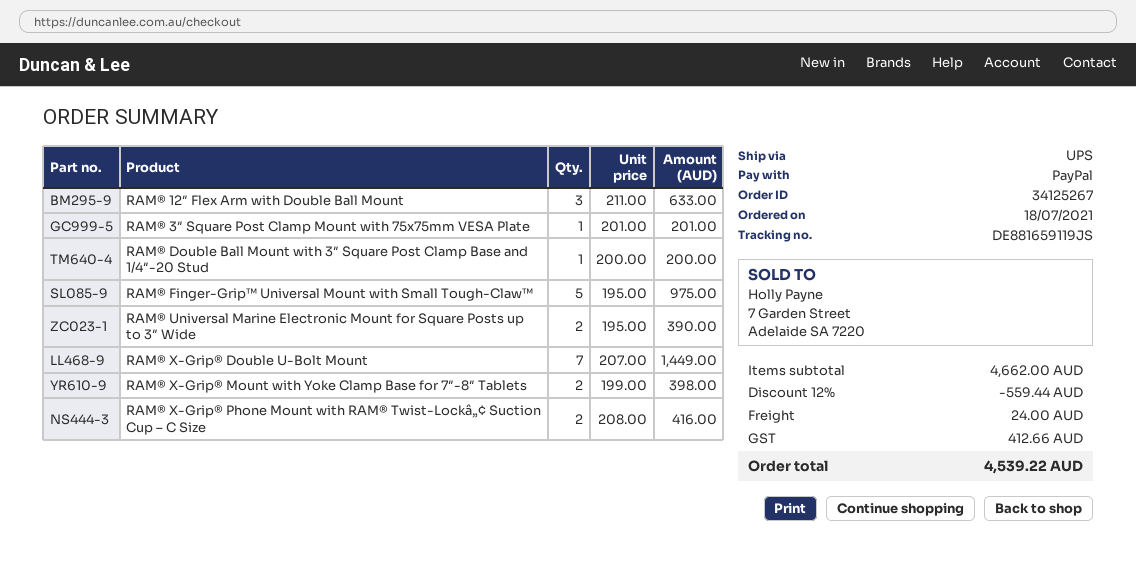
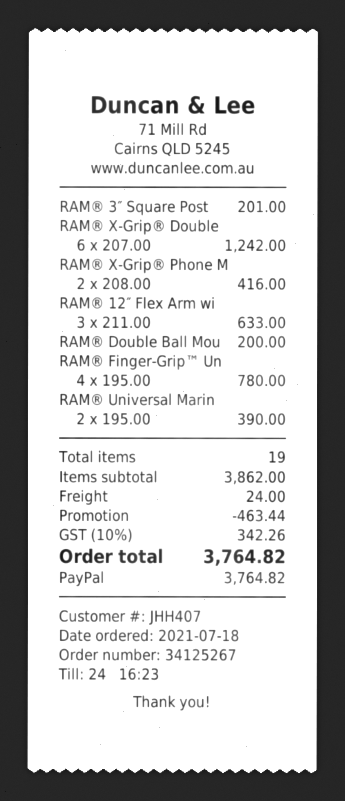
RAM® Finger-Grip™ Universal Mount with Small Tough-Claw™: 5 x 195.00 = 975.00 -> 4 x 195.00 = 780.00
RAM® X-Grip® Double U-Bolt Mount: 7 x 207.00 = 1449.00 -> 6 x 207.00 = 1242.00
RAM® X-Grip® Mount with Yoke Clamp Base for 7″-8″ Tablets: 2 x 199.00 = 398.00 -> none
subtotal: 4662.00 -> 3862.00
discount: 559.44 -> 463.44
tax: 412.66 -> 342.26
total: 4539.22 -> 3764.82

